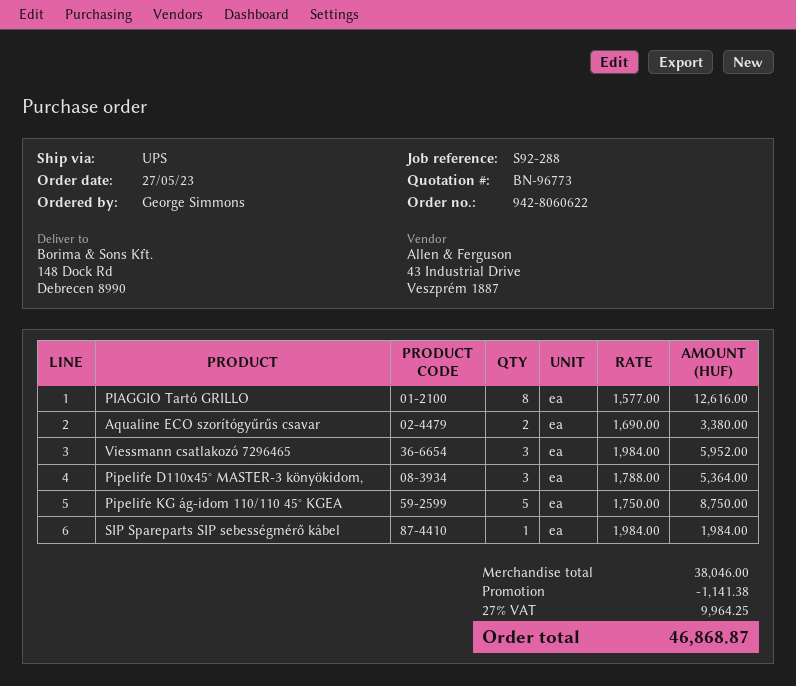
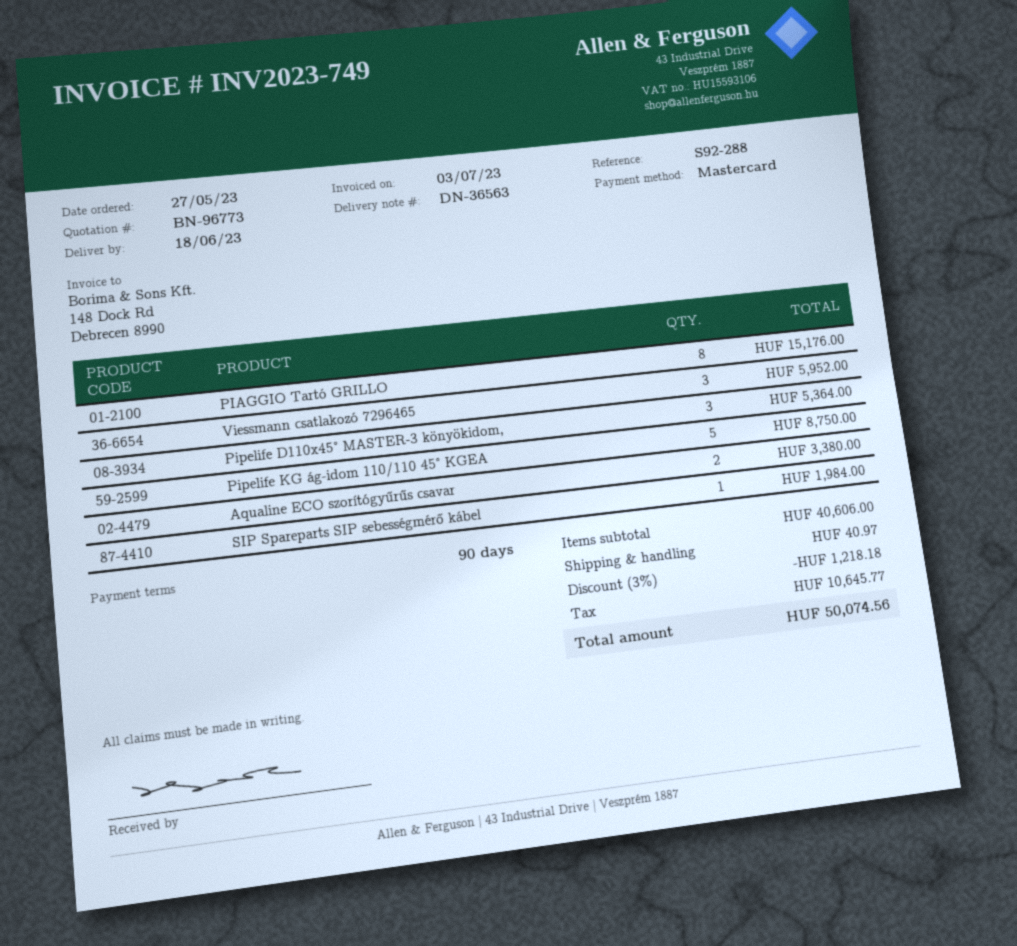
PIAGGIO Tartó GRILLO: 8 for 12616.00 -> 8 for 15176.00
subtotal: 38046.00 -> 40606.00
discount: 1141.38 -> 1218.18
shipping: none -> 40.97
tax: 9964.25 -> 10645.77
total: 46868.87 -> 50074.56

